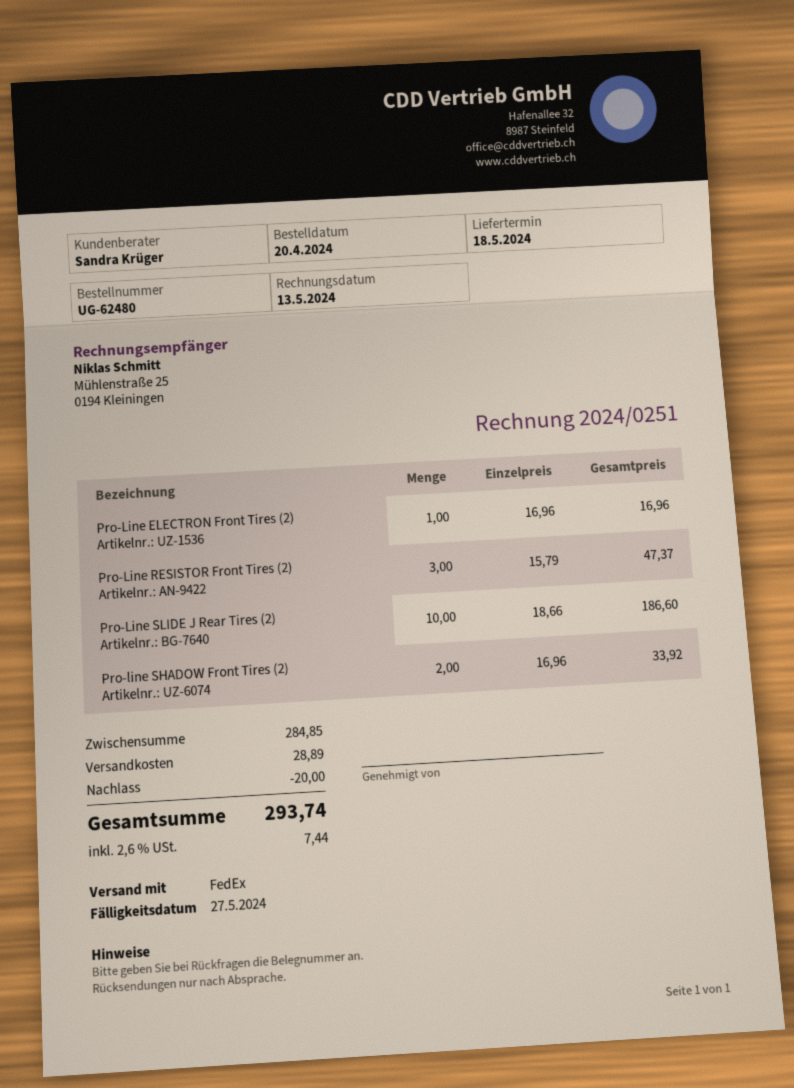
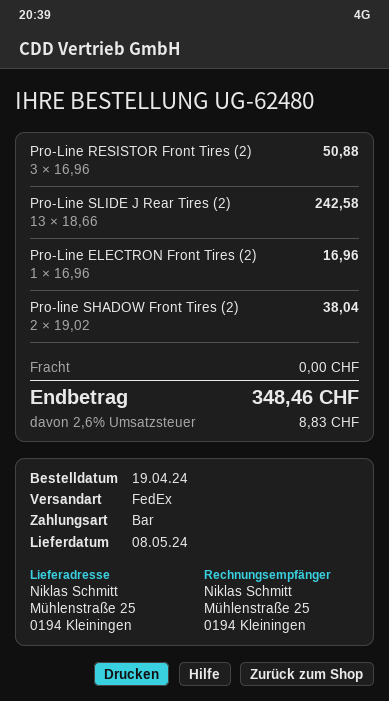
order date: 2024-04-20 -> 2024-04-19
delivery date: 2024-05-18 -> 2024-05-08
Pro-Line RESISTOR Front Tires (2): 3 x 15.79 = 47.37 -> 3 x 16.96 = 50.88
Pro-Line SLIDE J Rear Tires (2): 10 x 18.66 = 186.60 -> 13 x 18.66 = 242.58
Pro-line SHADOW Front Tires (2): 2 x 16.96 = 33.92 -> 2 x 19.02 = 38.04
discount: 20.00 -> none
shipping: 28.89 -> 0.00
tax: 2.6% = 7.44 -> 2.6% = 8.83
total: 293.74 -> 348.46

